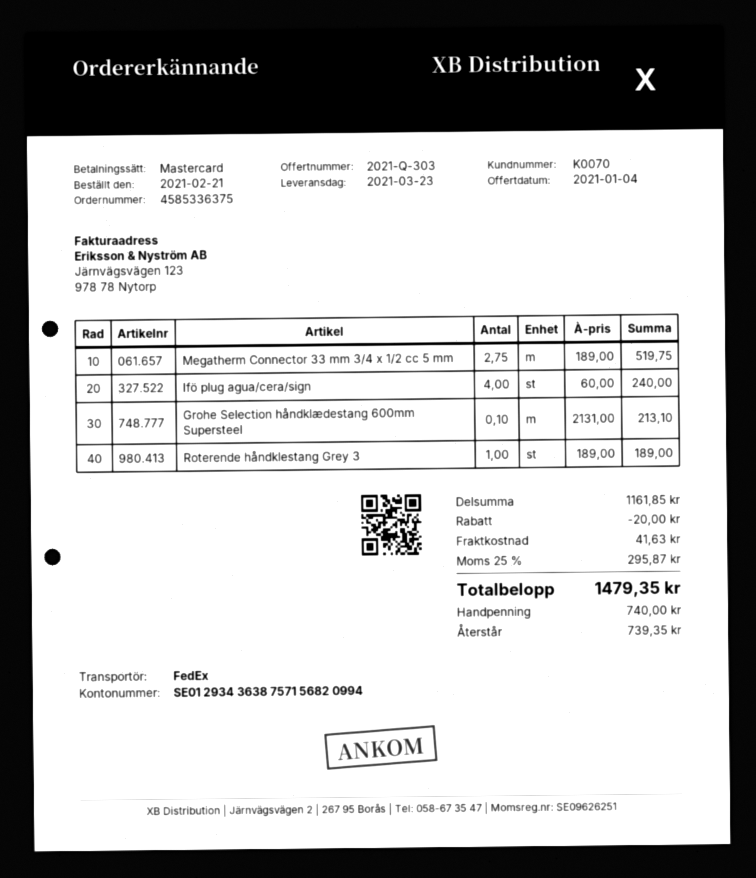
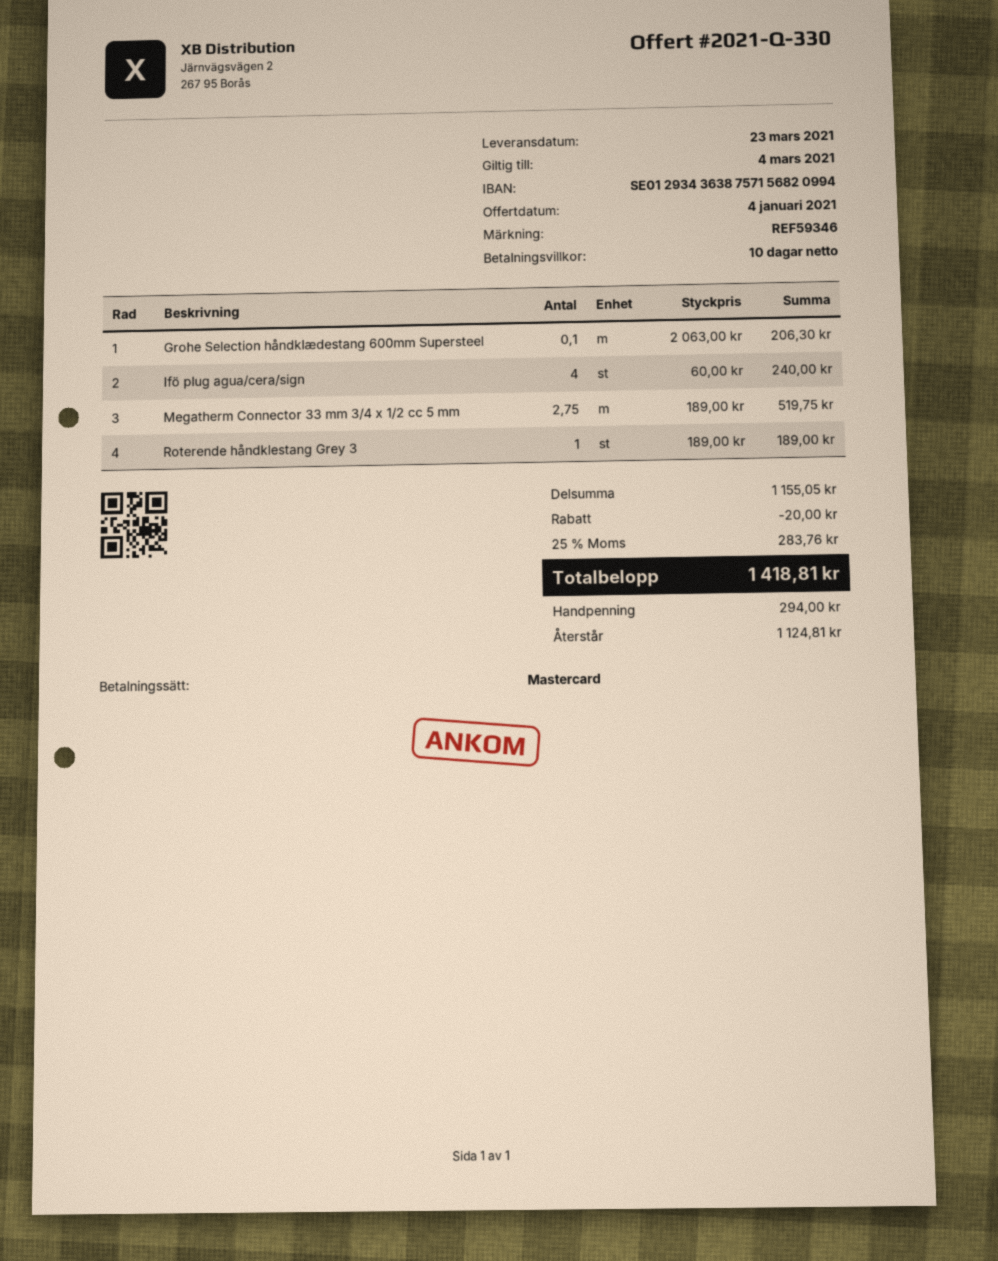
quote number: 2021-Q-303 -> 2021-Q-330
Grohe Selection håndklædestang 600mm Supersteel: 0.1 x 2131.00 = 213.10 -> 0.1 x 2063.00 = 206.30
subtotal: 1161.85 -> 1155.05
shipping: 41.63 -> none
tax: 25% = 295.87 -> 25% = 283.76
total: 1479.35 -> 1418.81
deposit: 740.00 -> 294.00
balance: 739.35 -> 1124.81

